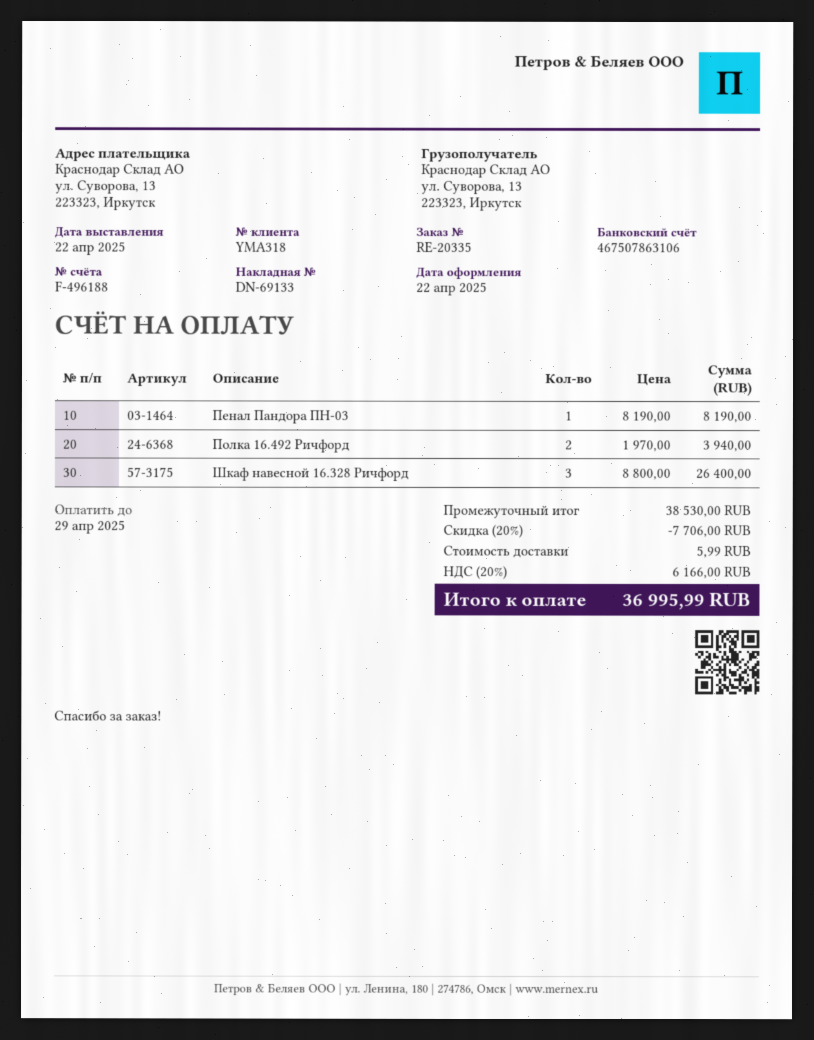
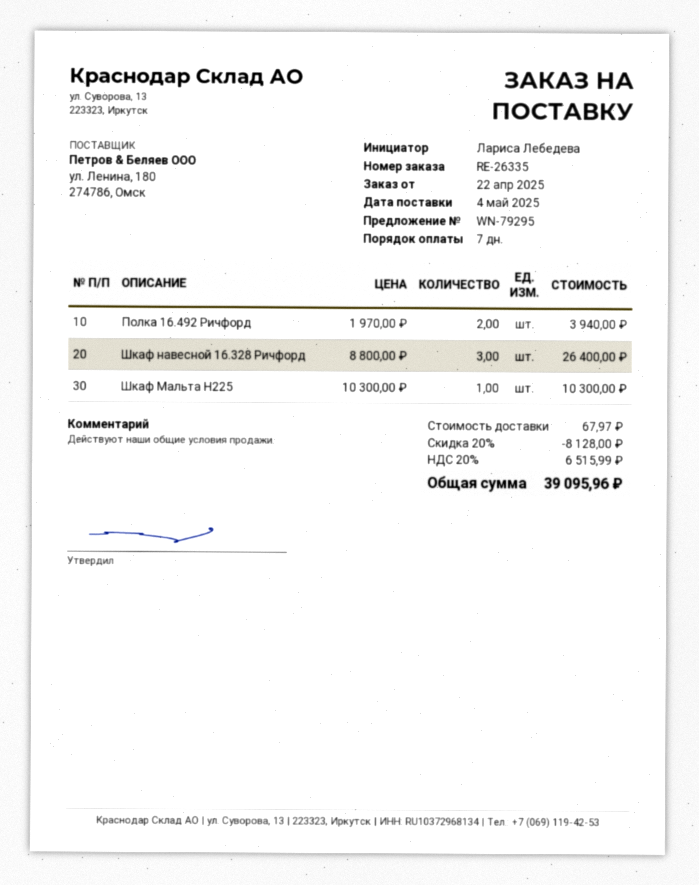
order number: RE-20335 -> RE-26335
Пенал Пандора ПН-03: 1 x 8190.00 = 8190.00 -> none
Шкаф Мальта H225: none -> 1 x 10300.00 = 10300.00
discount: 20% = 7706.00 -> 20% = 8128.00
shipping: 5.99 -> 67.97
tax: 20% = 6166.00 -> 20% = 6515.99
total: 36995.99 -> 39095.96

